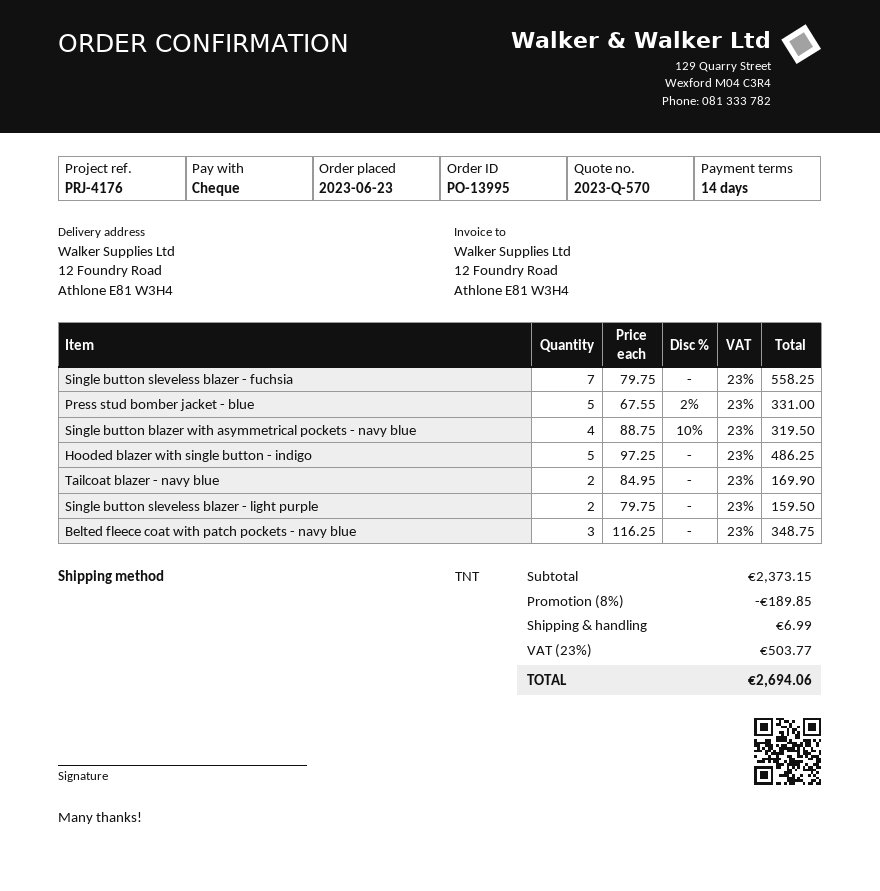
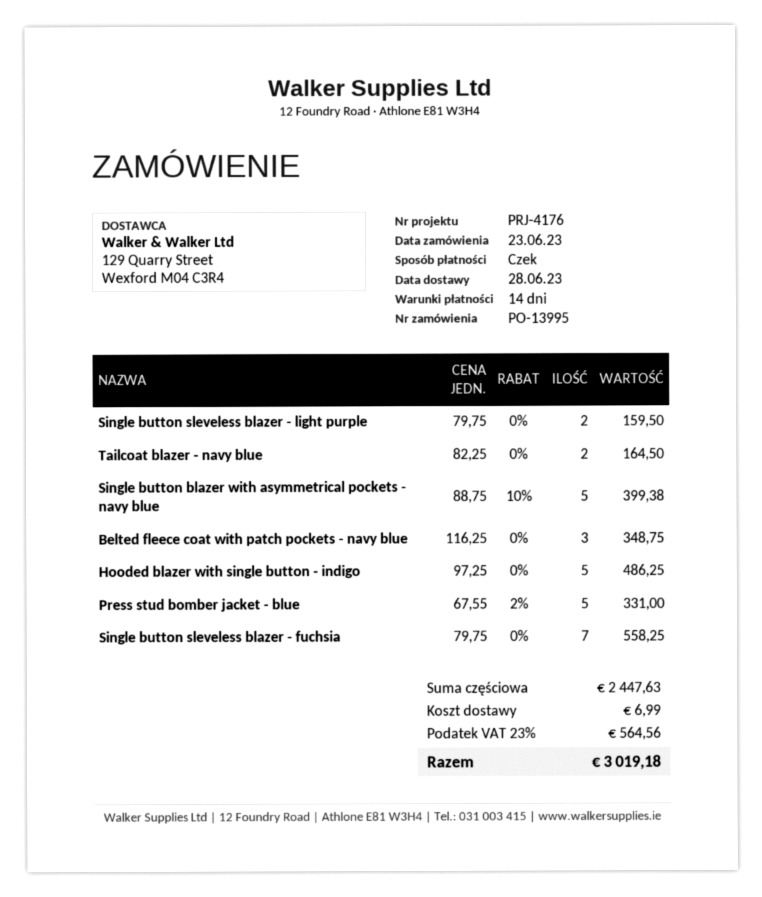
Single button blazer with asymmetrical pockets - navy blue: 4 x 88.75 - 10% = 319.50 -> 5 x 88.75 - 10% = 399.38
Tailcoat blazer - navy blue: 2 x 84.95 = 169.90 -> 2 x 82.25 = 164.50
subtotal: 2373.15 -> 2447.63
discount: 8% = 189.85 -> none
tax: 23% = 503.77 -> 23% = 564.56
total: 2694.06 -> 3019.18

